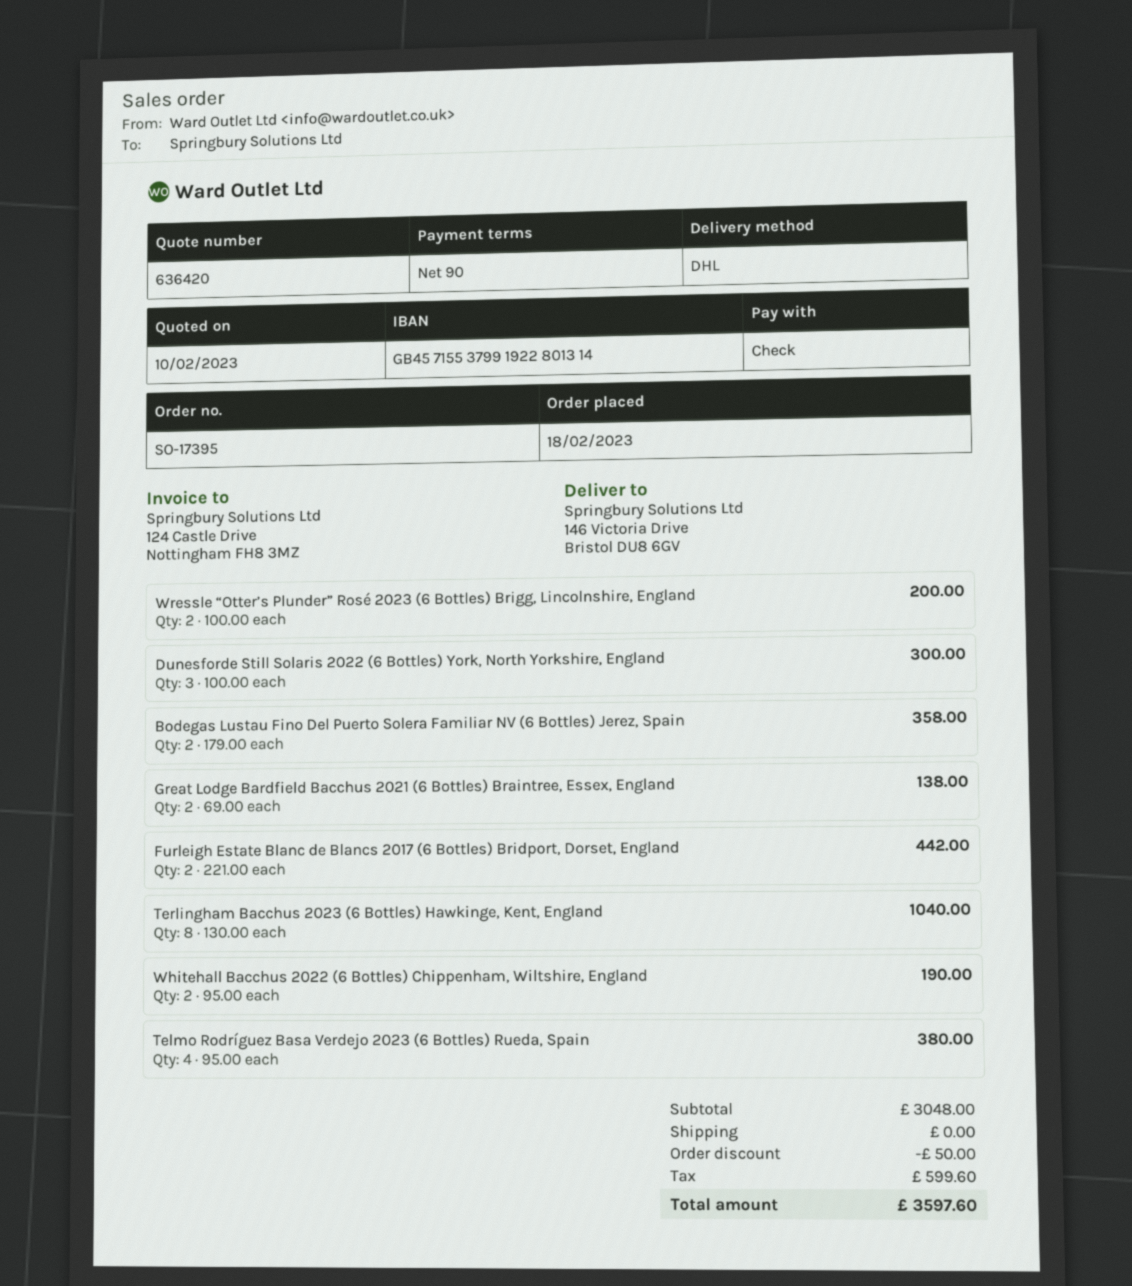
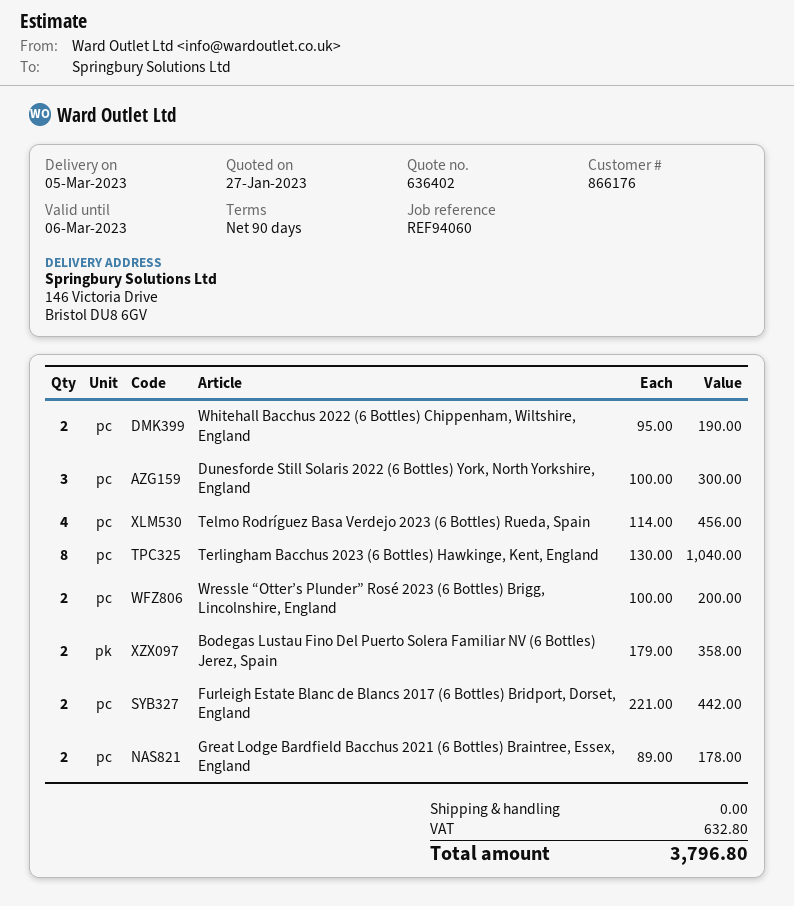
quote number: 636420 -> 636402
quote date: 2023-02-10 -> 2023-01-27
Great Lodge Bardfield Bacchus 2021 (6 Bottles) Braintree, Essex, England: 2 x 69.00 = 138.00 -> 2 x 89.00 = 178.00
Telmo Rodríguez Basa Verdejo 2023 (6 Bottles) Rueda, Spain: 4 x 95.00 = 380.00 -> 4 x 114.00 = 456.00
discount: 50.00 -> none
tax: 599.60 -> 632.80
total: 3597.60 -> 3796.80

